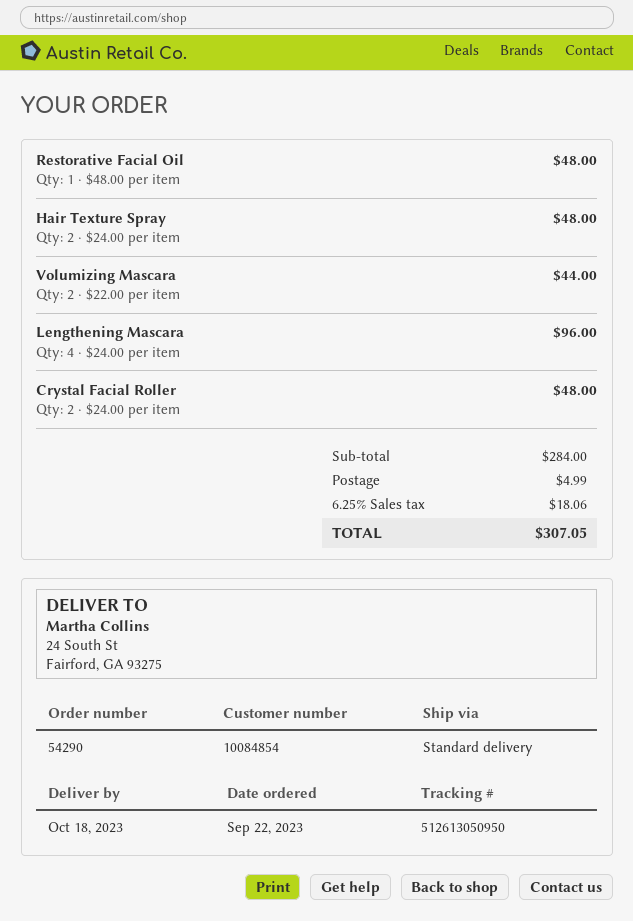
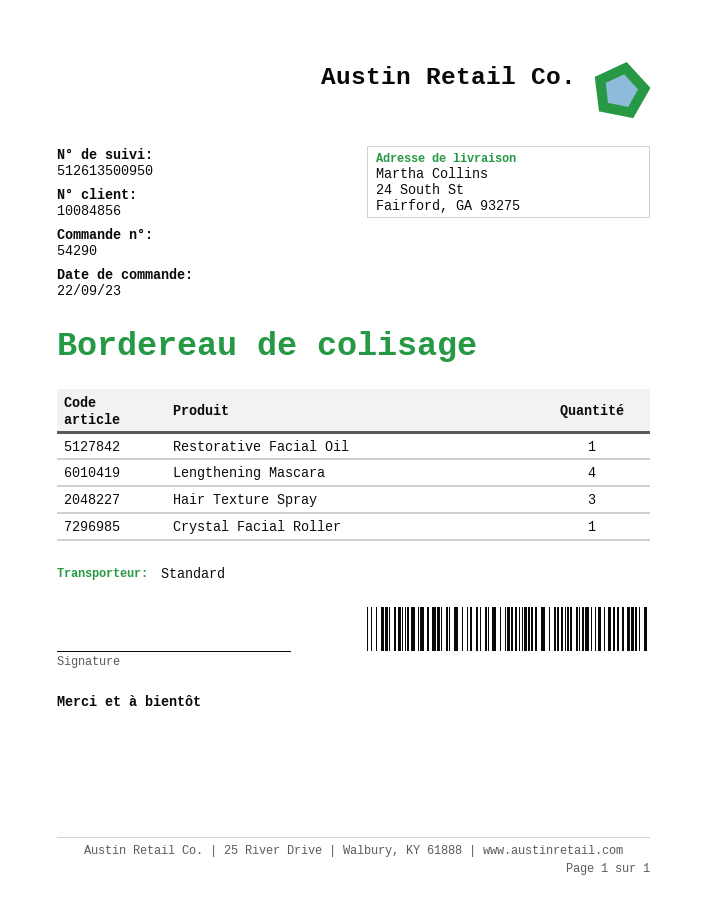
customer number: 10084854 -> 10084856
tracking number: 512613050950 -> 512613500950
Hair Texture Spray: 2 -> 3
Volumizing Mascara: 2 -> none
Crystal Facial Roller: 2 -> 1

